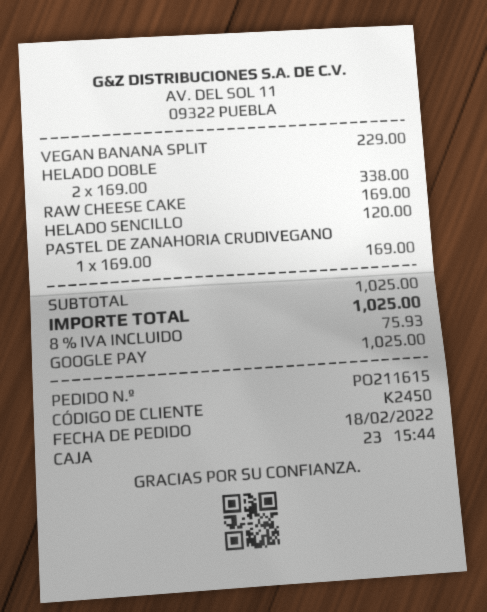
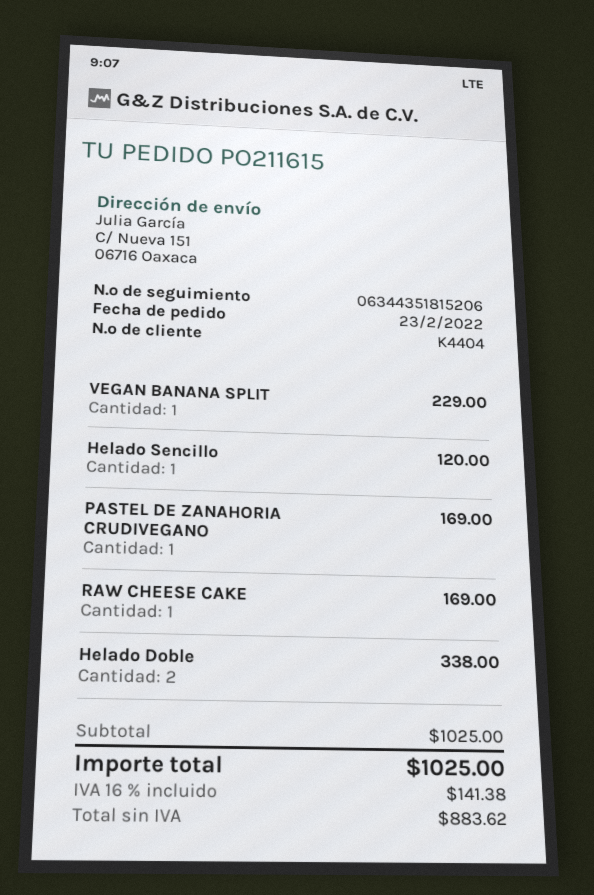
order date: 2022-02-18 -> 2022-02-23
customer number: K2450 -> K4404
tax: 8% = 75.93 -> 16% = 141.38

